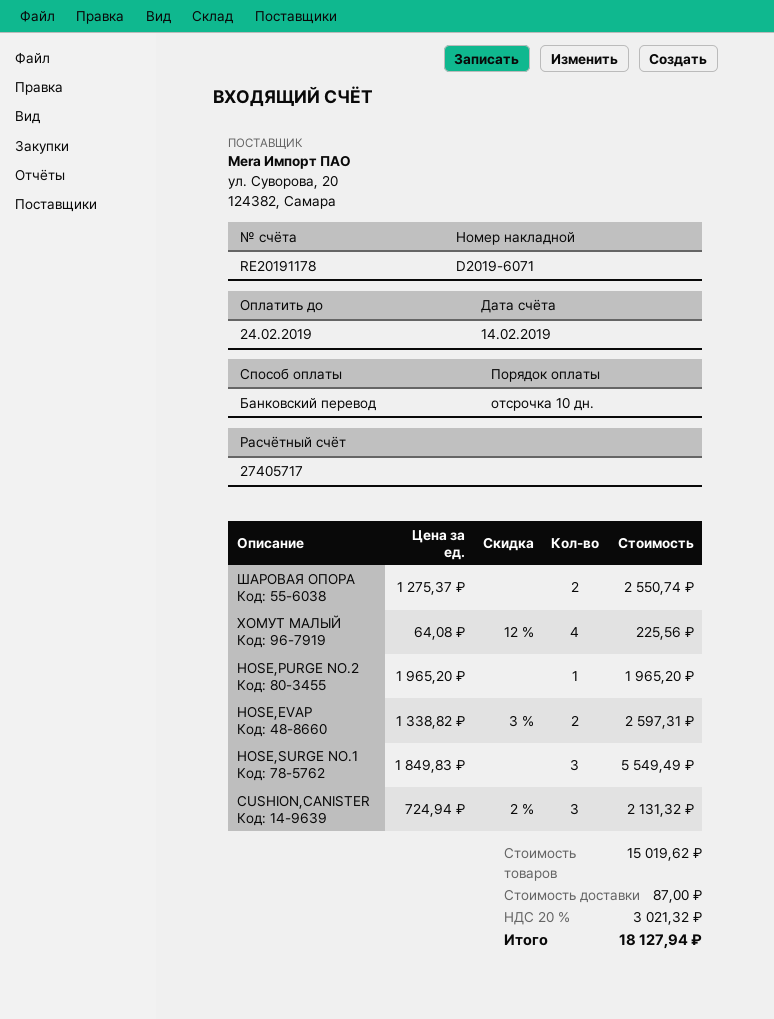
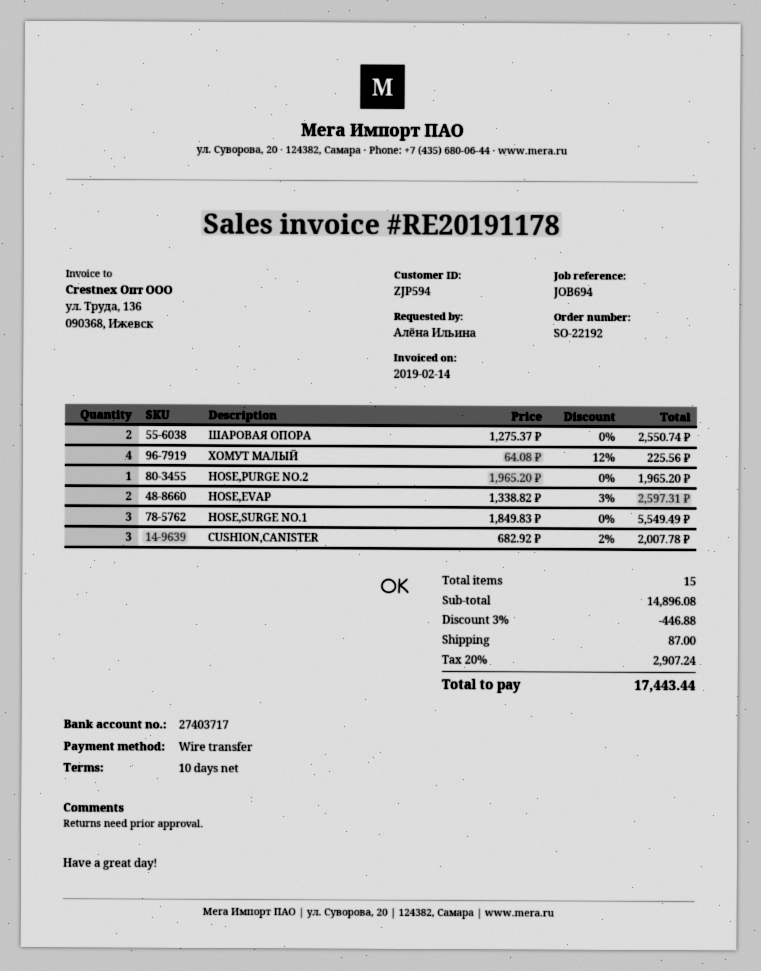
bank account: 27405717 -> 27403717
CUSHION,CANISTER: 3 x 724.94 - 2% = 2131.32 -> 3 x 682.92 - 2% = 2007.78
subtotal: 15019.62 -> 14896.08
discount: none -> 3% = 446.88
tax: 20% = 3021.32 -> 20% = 2907.24
total: 18127.94 -> 17443.44

